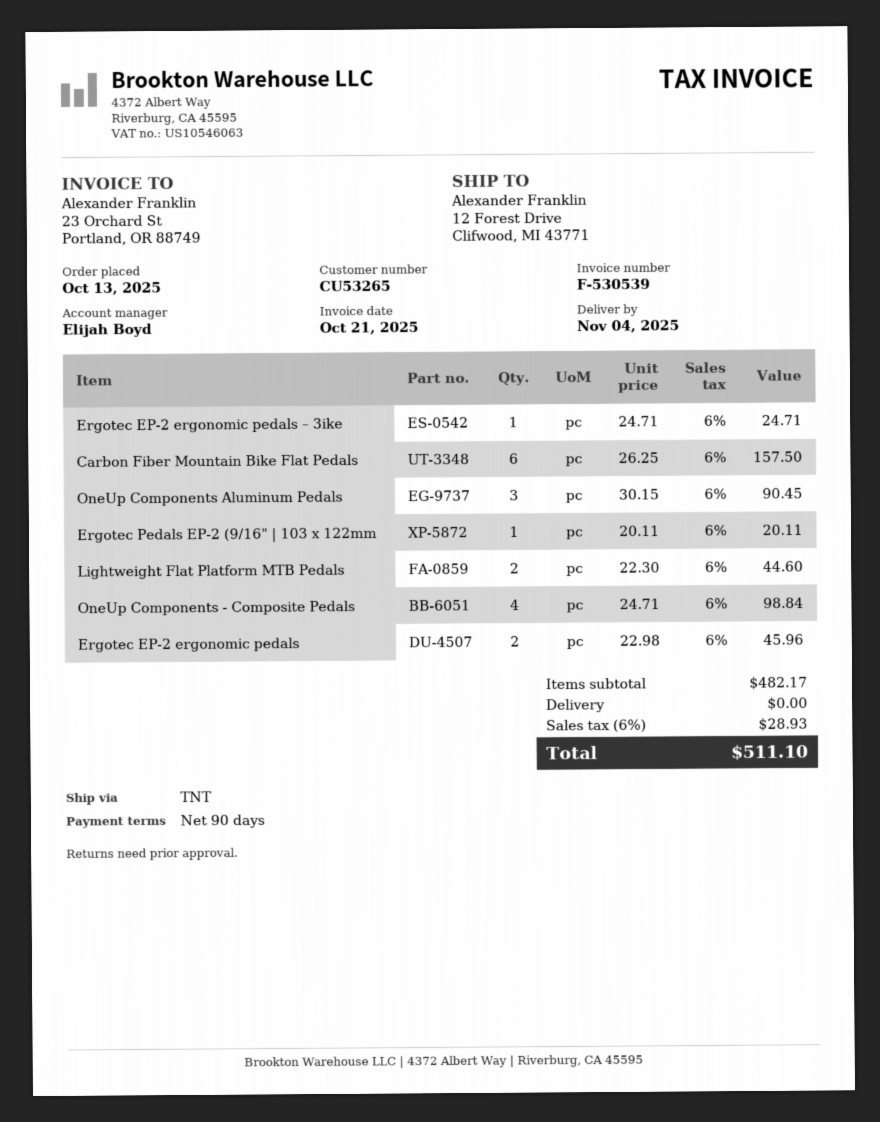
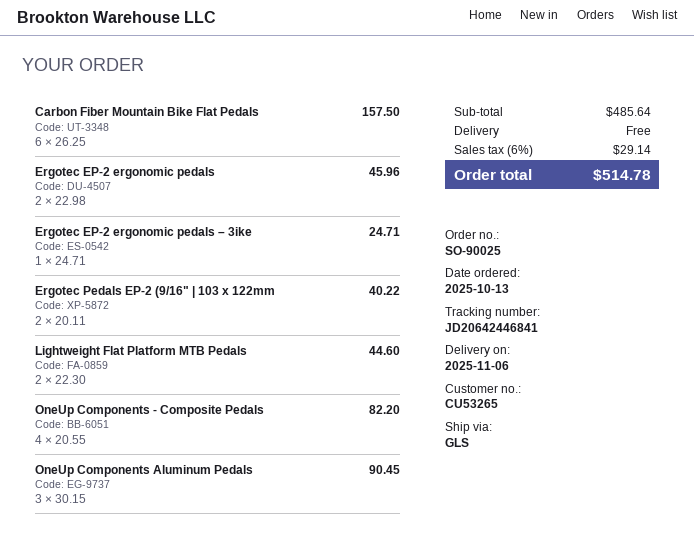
delivery date: 2025-11-04 -> 2025-11-06
shipping method: TNT -> GLS
Ergotec Pedals EP-2 (9/16" | 103 x 122mm: 1 x 20.11 = 20.11 -> 2 x 20.11 = 40.22
OneUp Components - Composite Pedals: 4 x 24.71 = 98.84 -> 4 x 20.55 = 82.20
subtotal: 482.17 -> 485.64
tax: 6% = 28.93 -> 6% = 29.14
total: 511.10 -> 514.78

